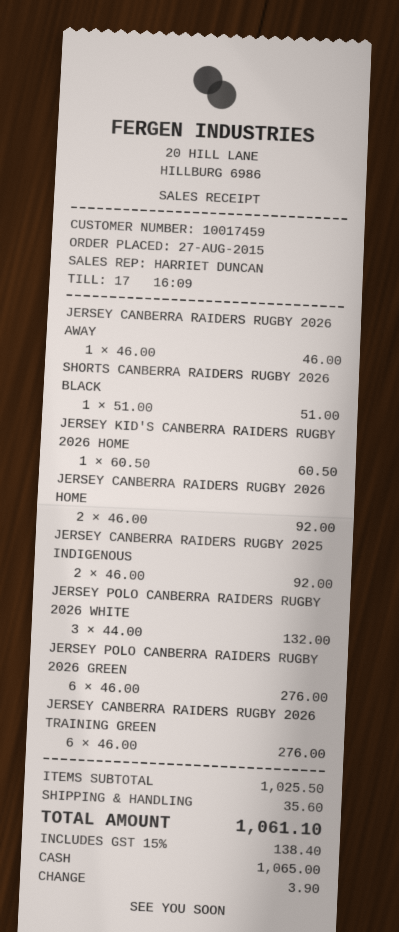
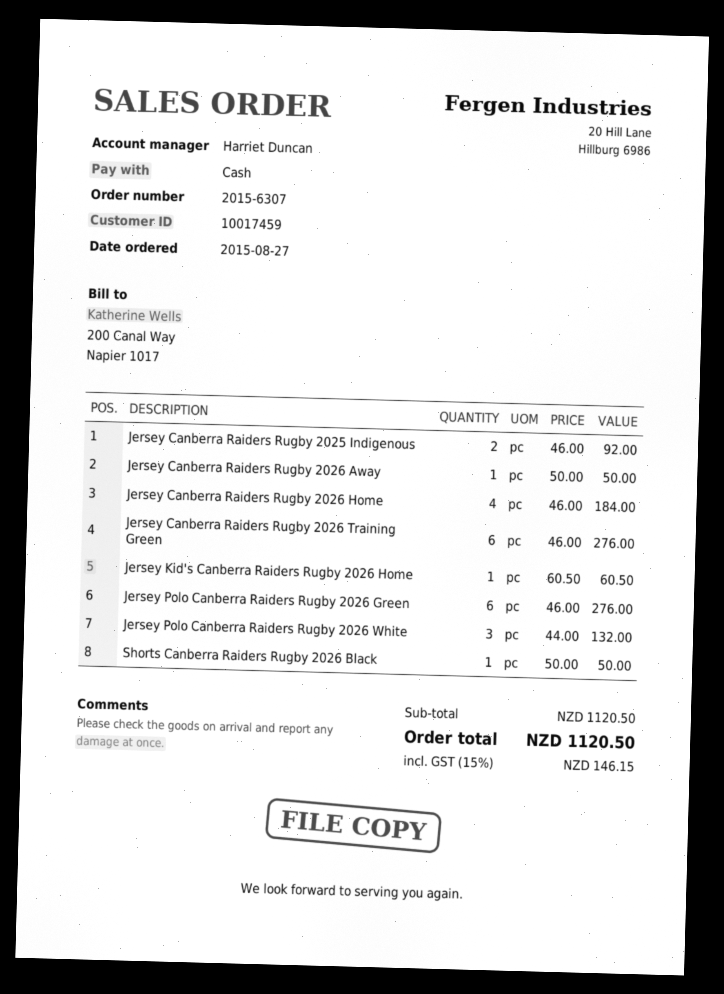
JERSEY CANBERRA RAIDERS RUGBY 2026 AWAY: 1 x 46.00 = 46.00 -> 1 x 50.00 = 50.00
SHORTS CANBERRA RAIDERS RUGBY 2026 BLACK: 1 x 51.00 = 51.00 -> 1 x 50.00 = 50.00
JERSEY CANBERRA RAIDERS RUGBY 2026 HOME: 2 x 46.00 = 92.00 -> 4 x 46.00 = 184.00
subtotal: 1025.50 -> 1120.50
shipping: 35.60 -> none
tax: 15% = 138.40 -> 15% = 146.15
total: 1061.10 -> 1120.50

